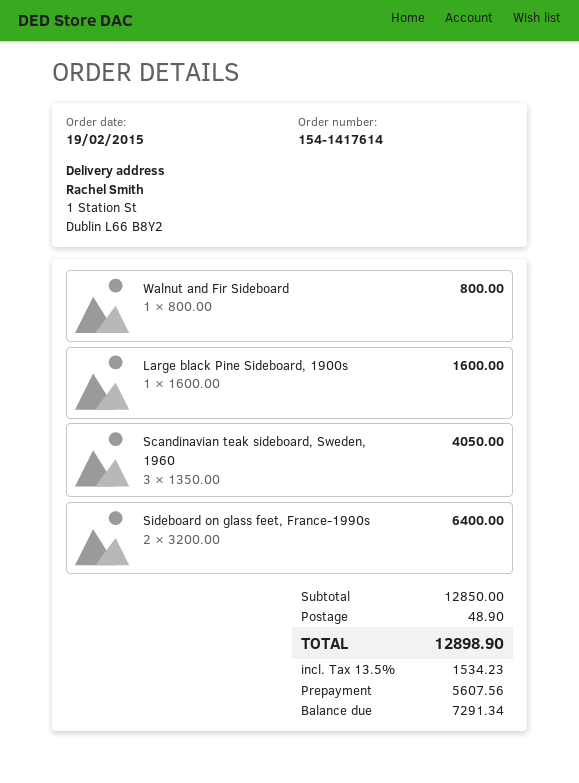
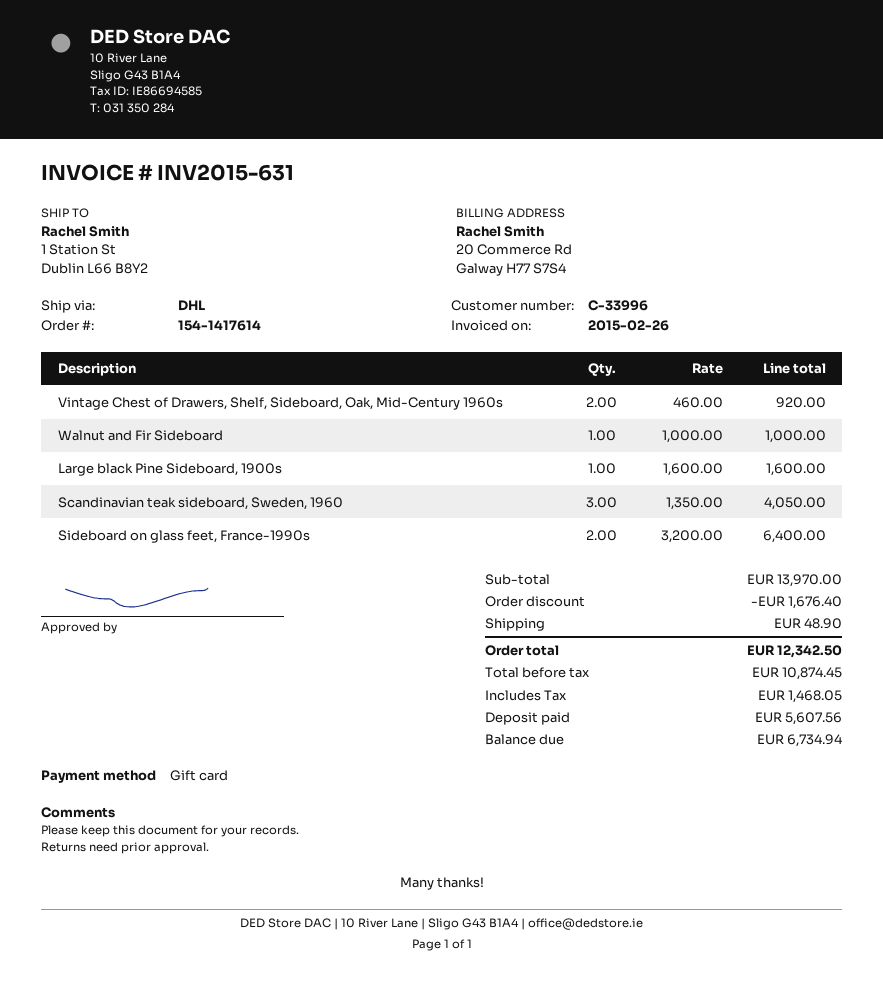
Walnut and Fir Sideboard: 1 x 800.00 = 800.00 -> 1 x 1000.00 = 1000.00
Vintage Chest of Drawers, Shelf, Sideboard, Oak, Mid-Century 1960s: none -> 2 x 460.00 = 920.00
subtotal: 12850.00 -> 13970.00
discount: none -> 1676.40
tax: 1534.23 -> 1468.05
total: 12898.90 -> 12342.50
balance: 7291.34 -> 6734.94

